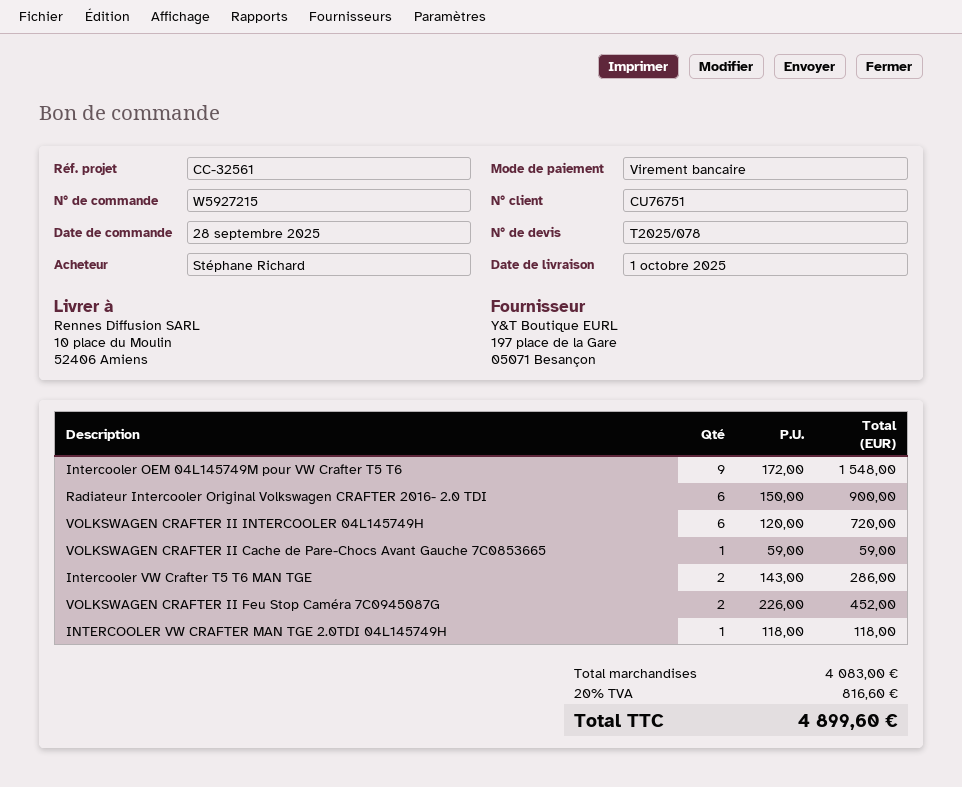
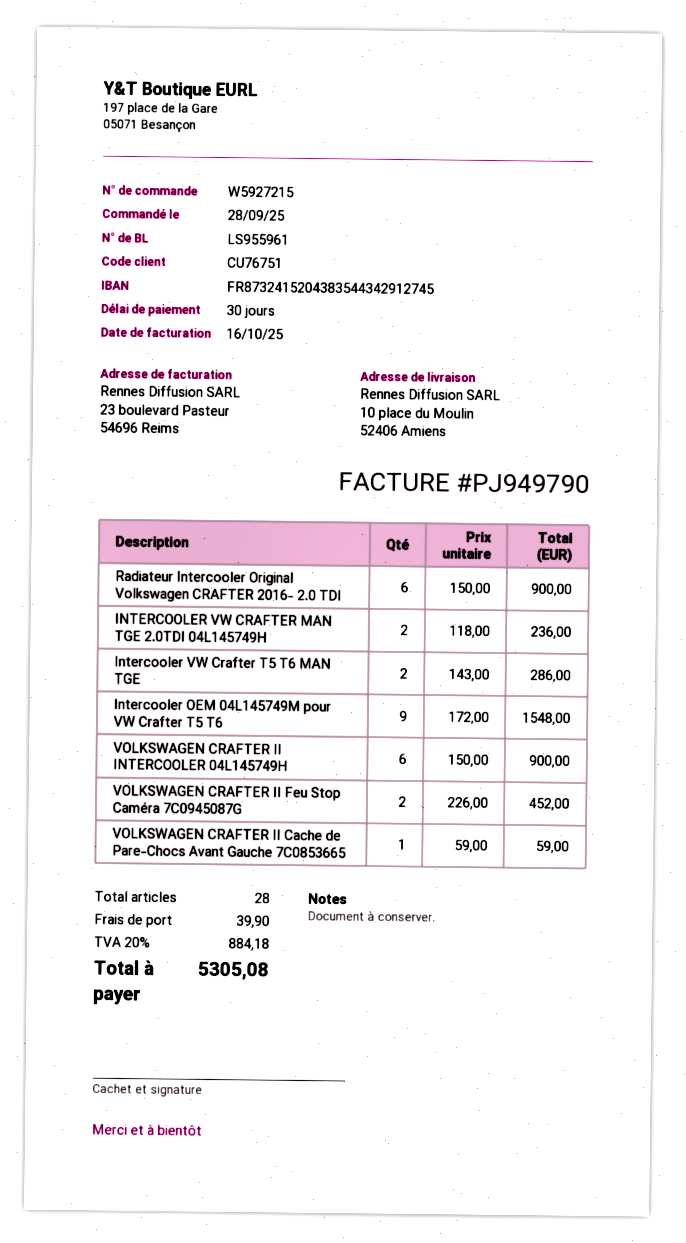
VOLKSWAGEN CRAFTER II INTERCOOLER 04L145749H: 6 x 120.00 = 720.00 -> 6 x 150.00 = 900.00
INTERCOOLER VW CRAFTER MAN TGE 2.0TDI 04L145749H: 1 x 118.00 = 118.00 -> 2 x 118.00 = 236.00
shipping: none -> 39.90
tax: 20% = 816.60 -> 20% = 884.18
total: 4899.60 -> 5305.08

